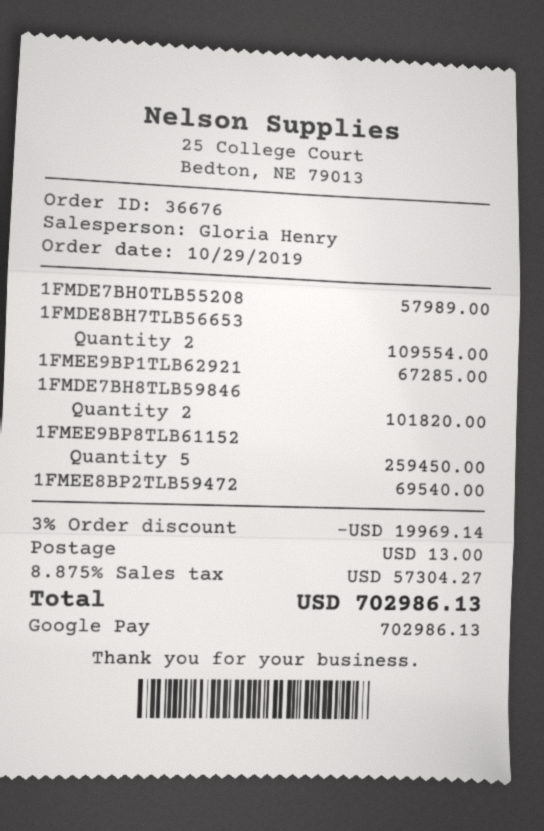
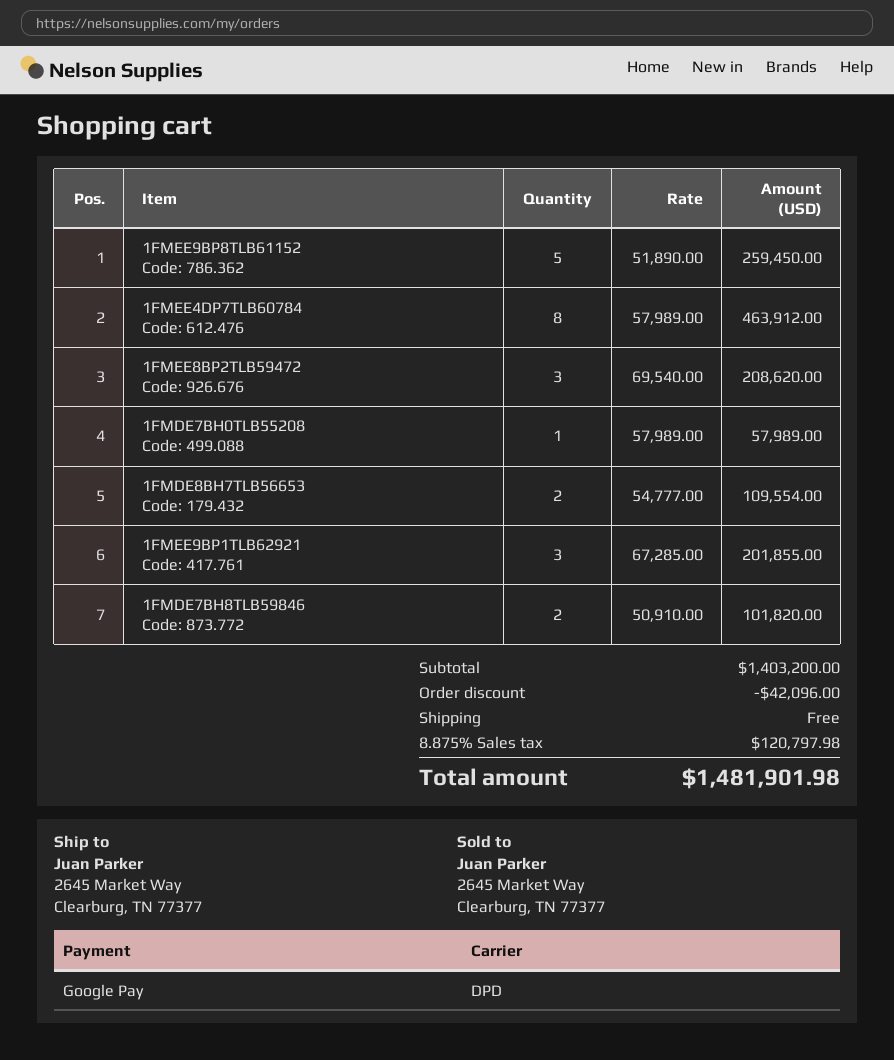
1FMEE9BP1TLB62921: 1 for 67285.00 -> 3 for 201855.00
1FMEE8BP2TLB59472: 1 for 69540.00 -> 3 for 208620.00
1FMEE4DP7TLB60784: none -> 8 for 463912.00
discount: 19969.14 -> 42096.00
shipping: 13.00 -> 0.00
tax: 8.875% = 57304.27 -> 8.875% = 120797.98
total: 702986.13 -> 1481901.98

